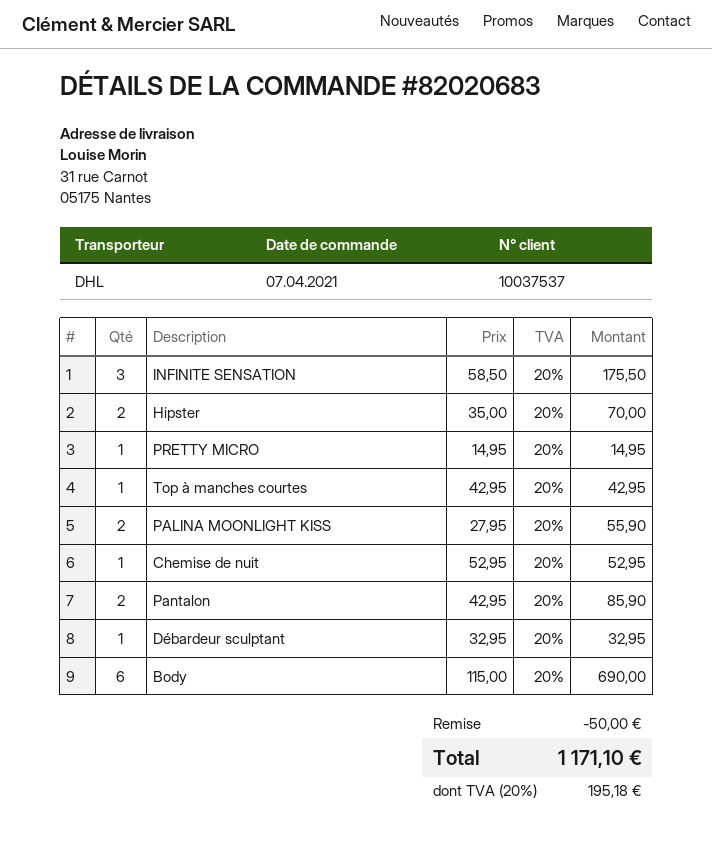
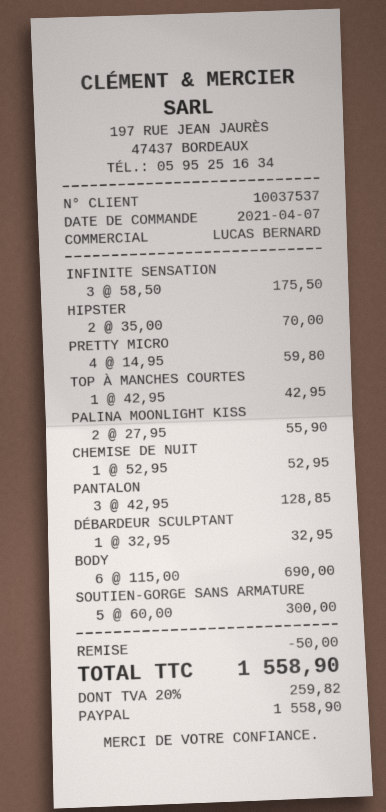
PRETTY MICRO: 1 x 14.95 = 14.95 -> 4 x 14.95 = 59.80
Pantalon: 2 x 42.95 = 85.90 -> 3 x 42.95 = 128.85
SOUTIEN-GORGE SANS ARMATURE: none -> 5 x 60.00 = 300.00
tax: 20% = 195.18 -> 20% = 259.82
total: 1171.10 -> 1558.90

